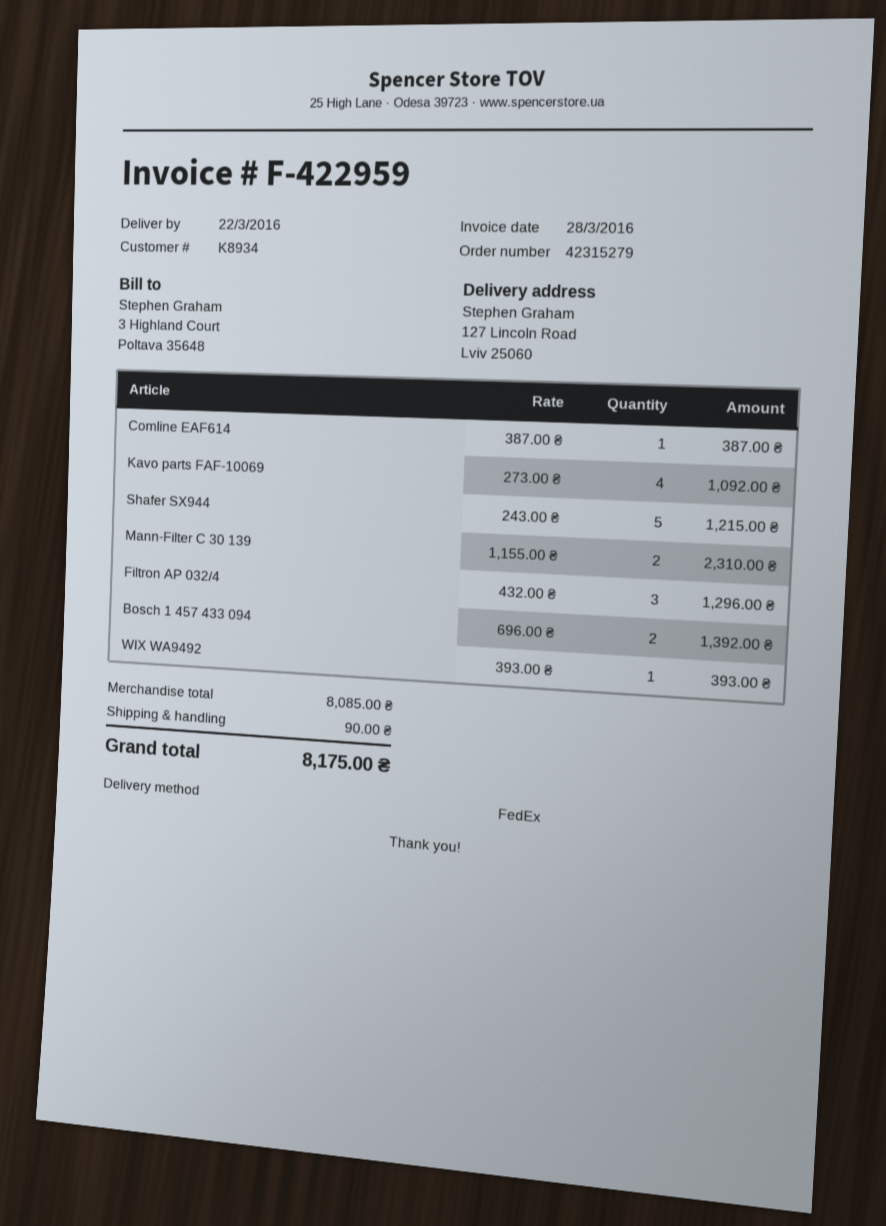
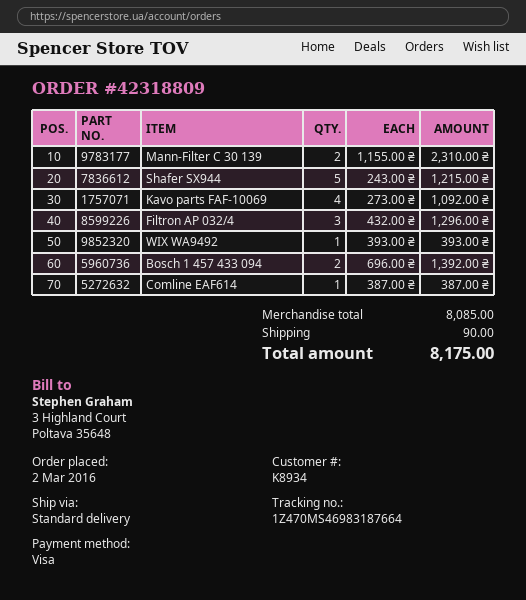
order number: 42315279 -> 42318809
shipping method: FedEx -> standard

